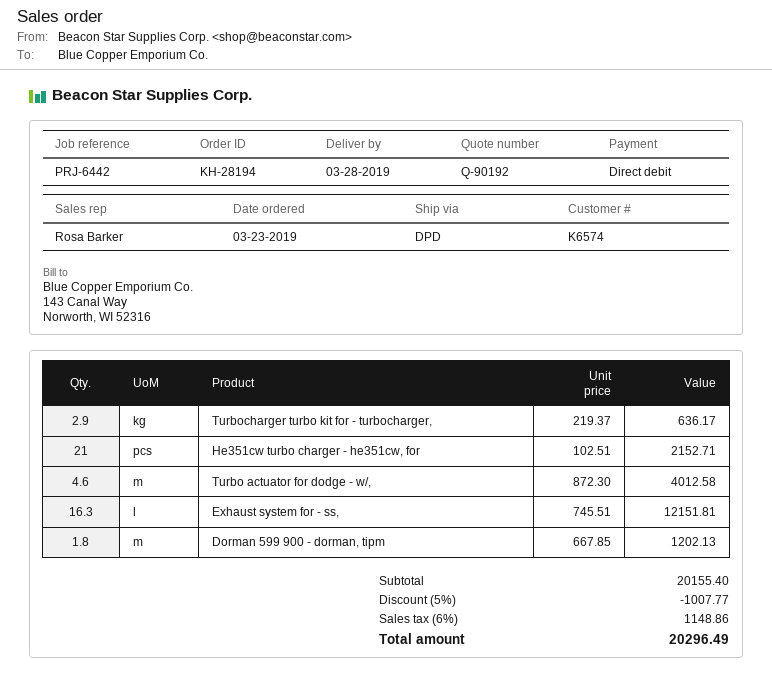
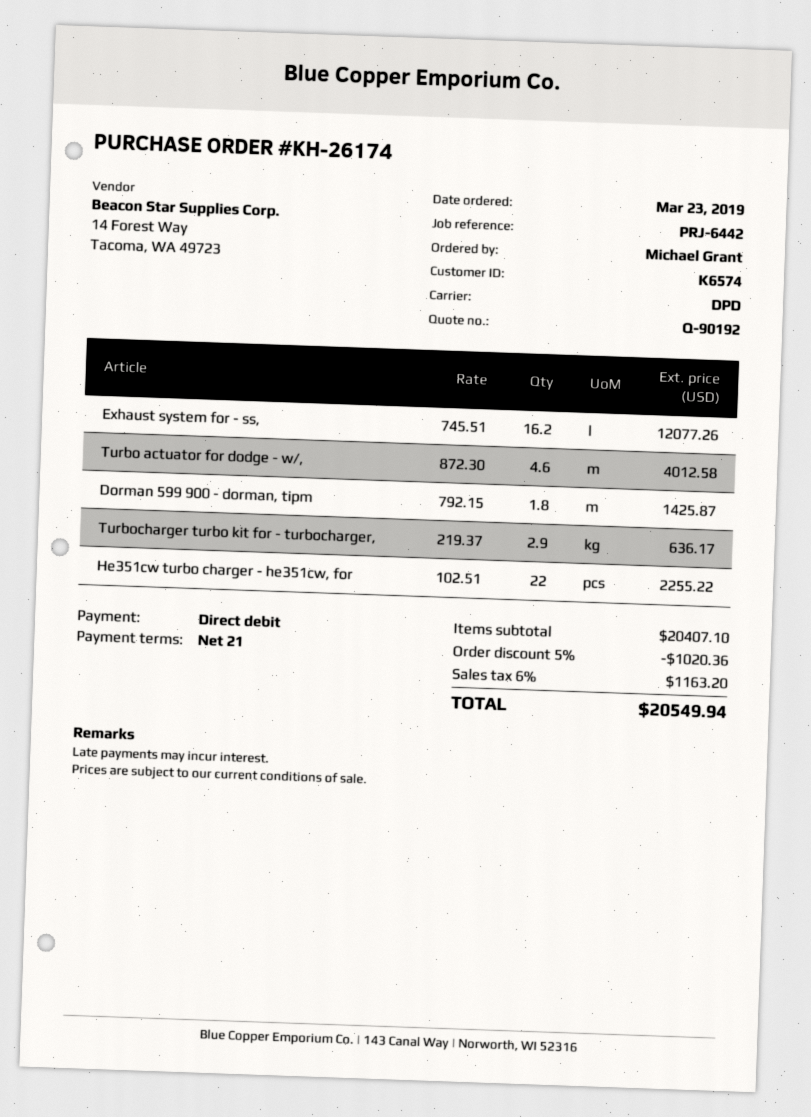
order number: KH-28194 -> KH-26174
He351cw turbo charger - he351cw, for: 21 x 102.51 = 2152.71 -> 22 x 102.51 = 2255.22
Exhaust system for - ss,: 16.3 x 745.51 = 12151.81 -> 16.2 x 745.51 = 12077.26
Dorman 599 900 - dorman, tipm: 1.8 x 667.85 = 1202.13 -> 1.8 x 792.15 = 1425.87
subtotal: 20155.40 -> 20407.10
discount: 5% = 1007.77 -> 5% = 1020.36
tax: 6% = 1148.86 -> 6% = 1163.20
total: 20296.49 -> 20549.94

